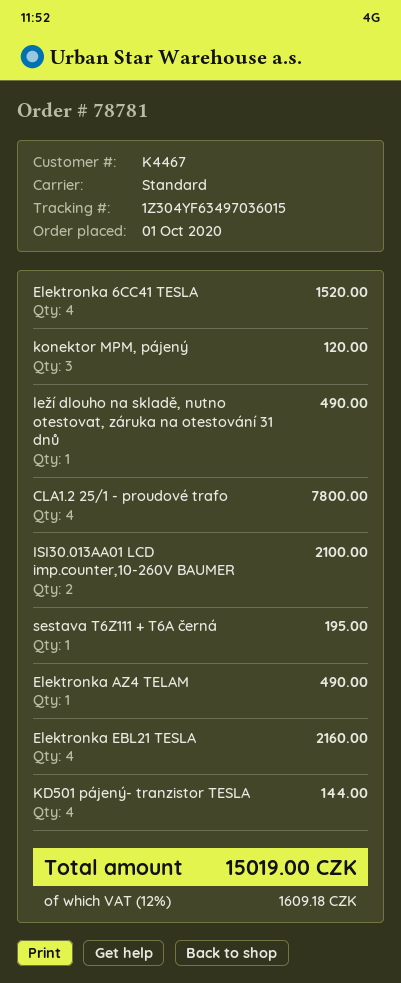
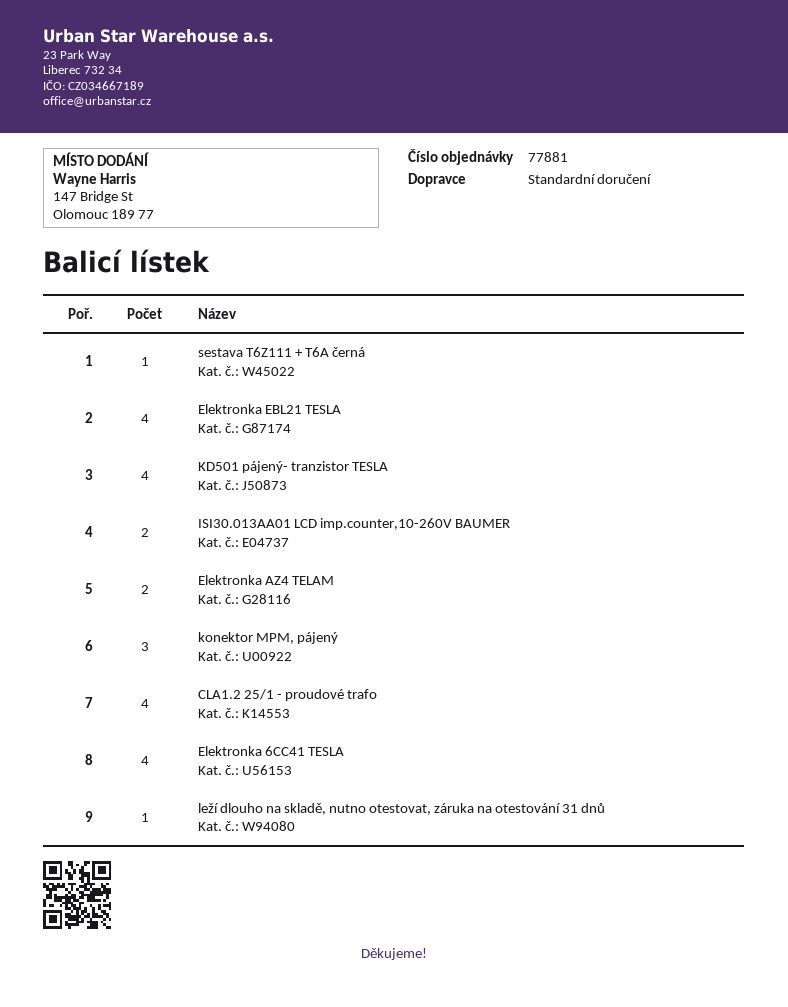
order number: 78781 -> 77881
Elektronka AZ4 TELAM: 1 -> 2

